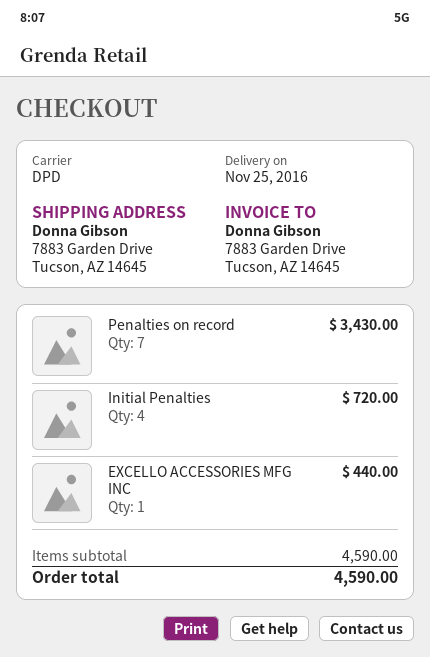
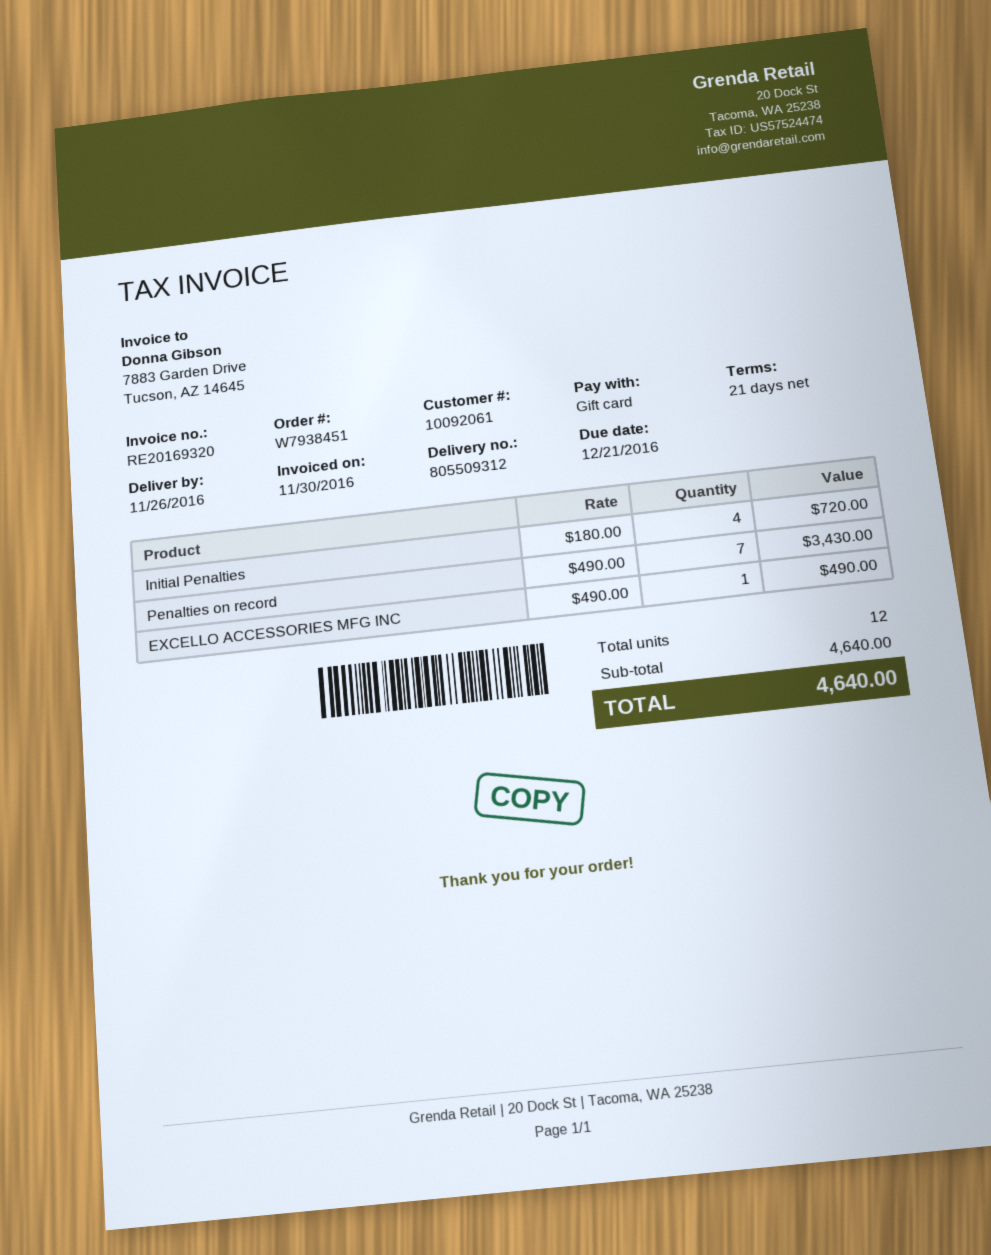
delivery date: 2016-11-25 -> 2016-11-26
EXCELLO ACCESSORIES MFG INC: 1 for 440.00 -> 1 for 490.00
subtotal: 4590.00 -> 4640.00
total: 4590.00 -> 4640.00

